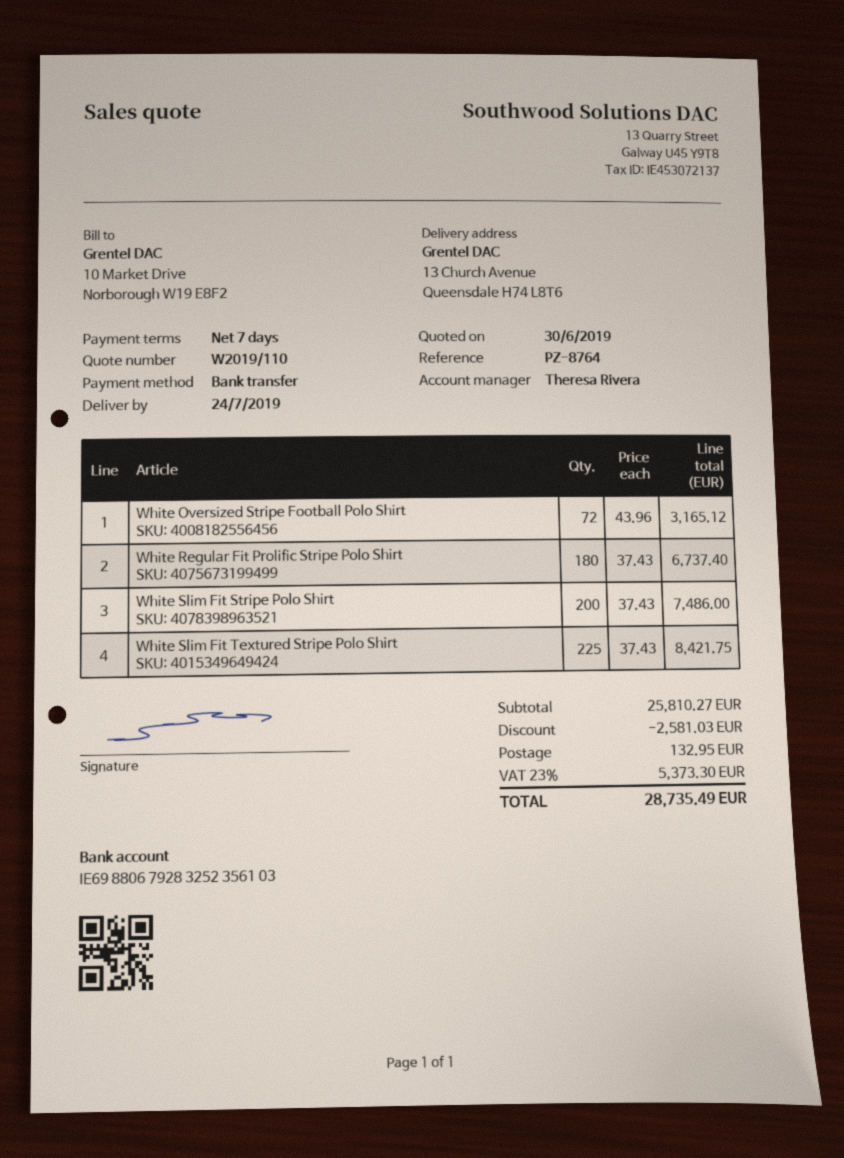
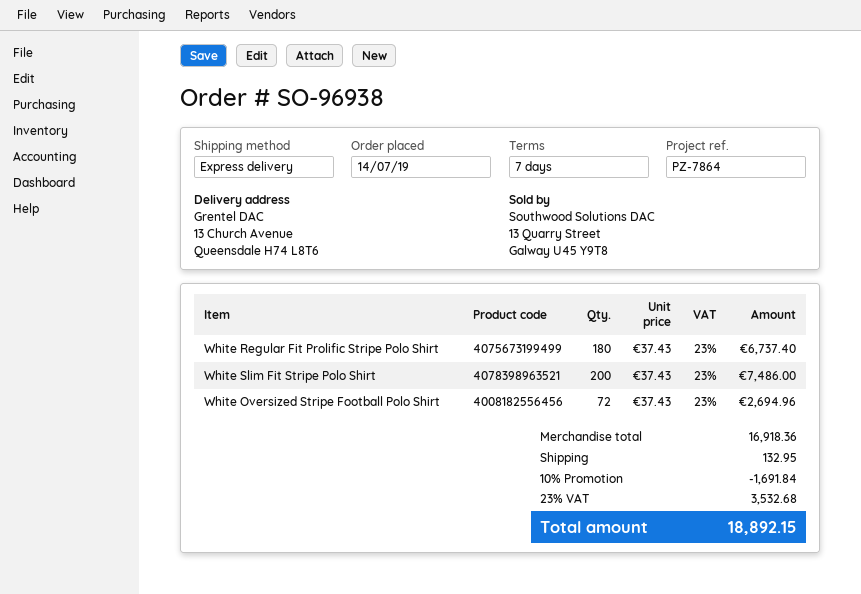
reference: PZ-8764 -> PZ-7864
White Oversized Stripe Football Polo Shirt: 72 x 43.96 = 3165.12 -> 72 x 37.43 = 2694.96
White Slim Fit Textured Stripe Polo Shirt: 225 x 37.43 = 8421.75 -> none
subtotal: 25810.27 -> 16918.36
discount: 2581.03 -> 1691.84
tax: 23% = 5373.30 -> 23% = 3532.68
total: 28735.49 -> 18892.15

